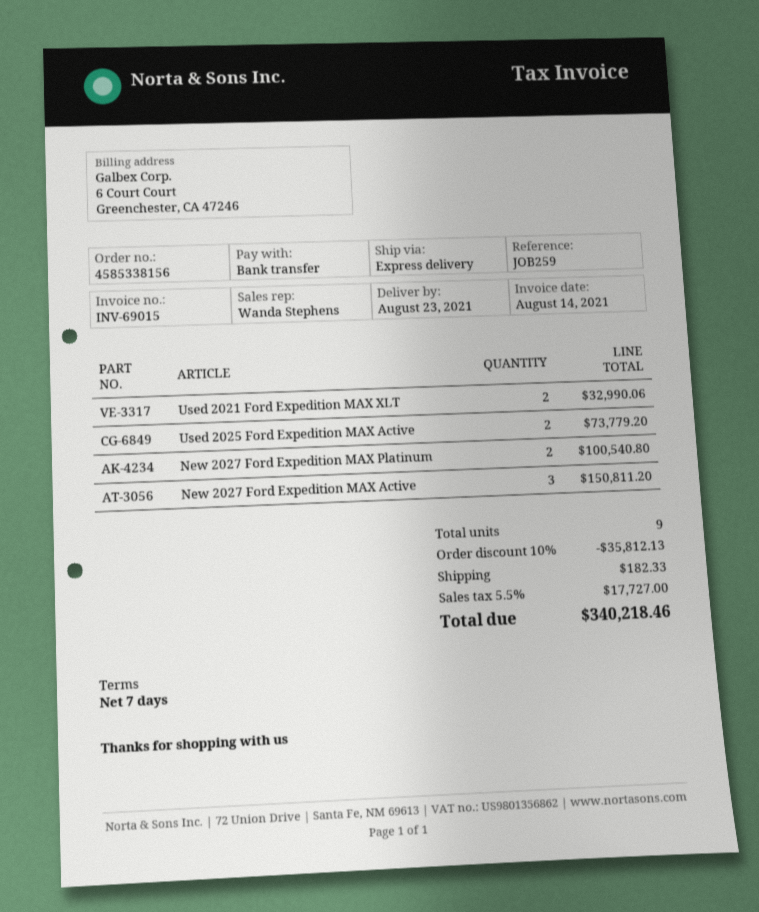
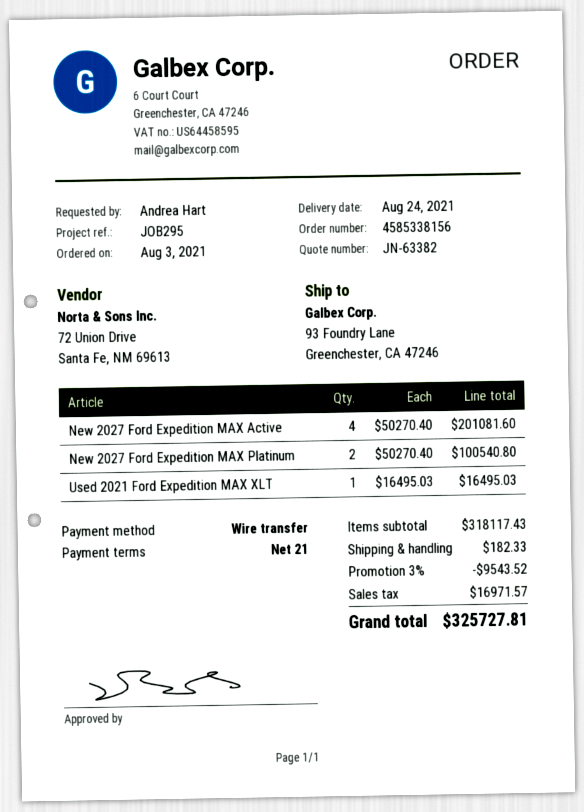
delivery date: 2021-08-23 -> 2021-08-24
payment terms: 7 days -> 21 days
reference: JOB259 -> JOB295
Used 2021 Ford Expedition MAX XLT: 2 for 32990.06 -> 1 for 16495.03
Used 2025 Ford Expedition MAX Active: 2 for 73779.20 -> none
New 2027 Ford Expedition MAX Active: 3 for 150811.20 -> 4 for 201081.60
discount: 10% = 35812.13 -> 3% = 9543.52
tax: 17727.00 -> 16971.57
total: 340218.46 -> 325727.81

